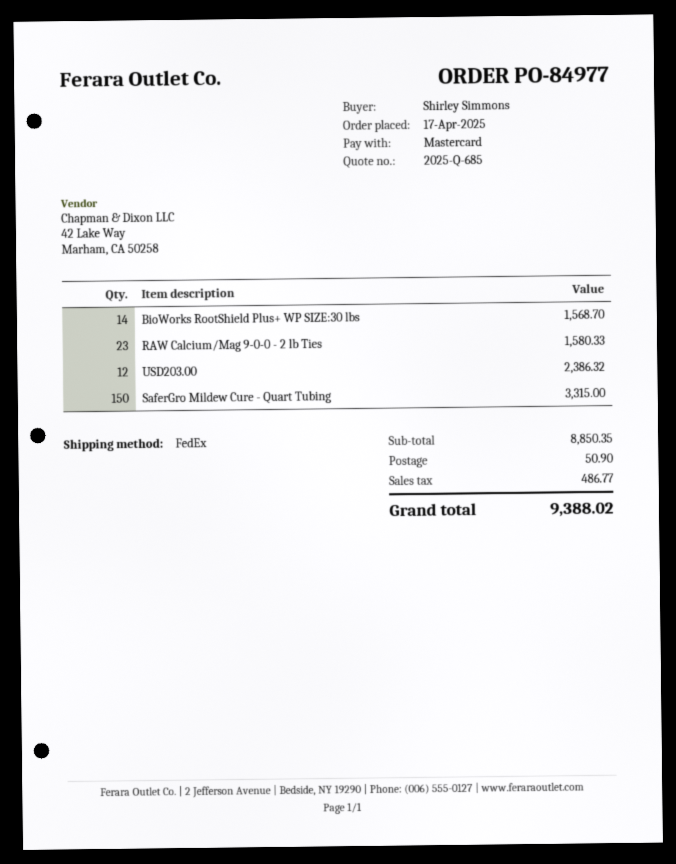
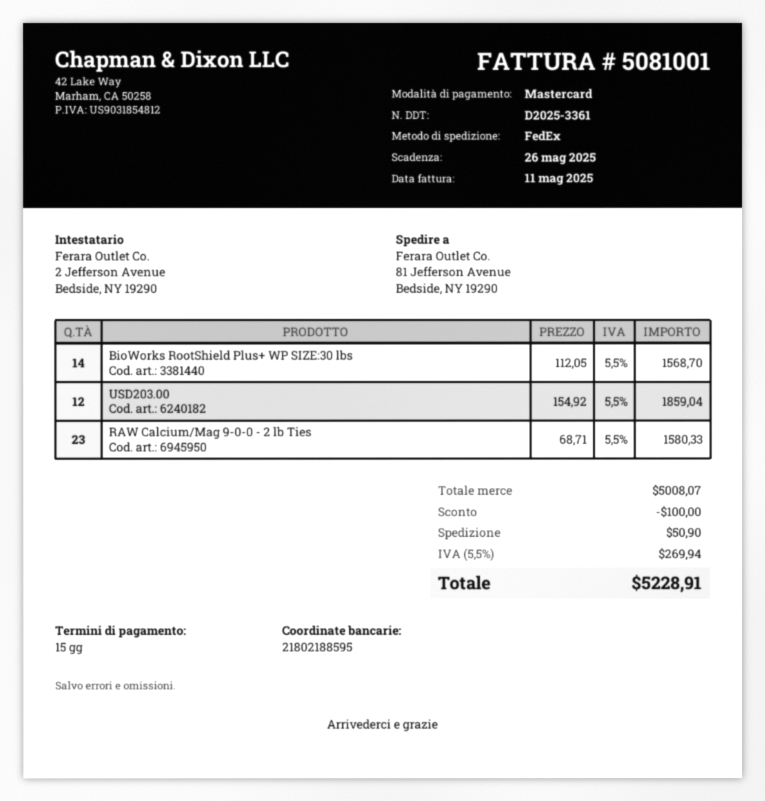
USD203.00: 12 for 2386.32 -> 12 for 1859.04
SaferGro Mildew Cure - Quart Tubing: 150 for 3315.00 -> none
subtotal: 8850.35 -> 5008.07
discount: none -> 100.00
tax: 486.77 -> 269.94
total: 9388.02 -> 5228.91

